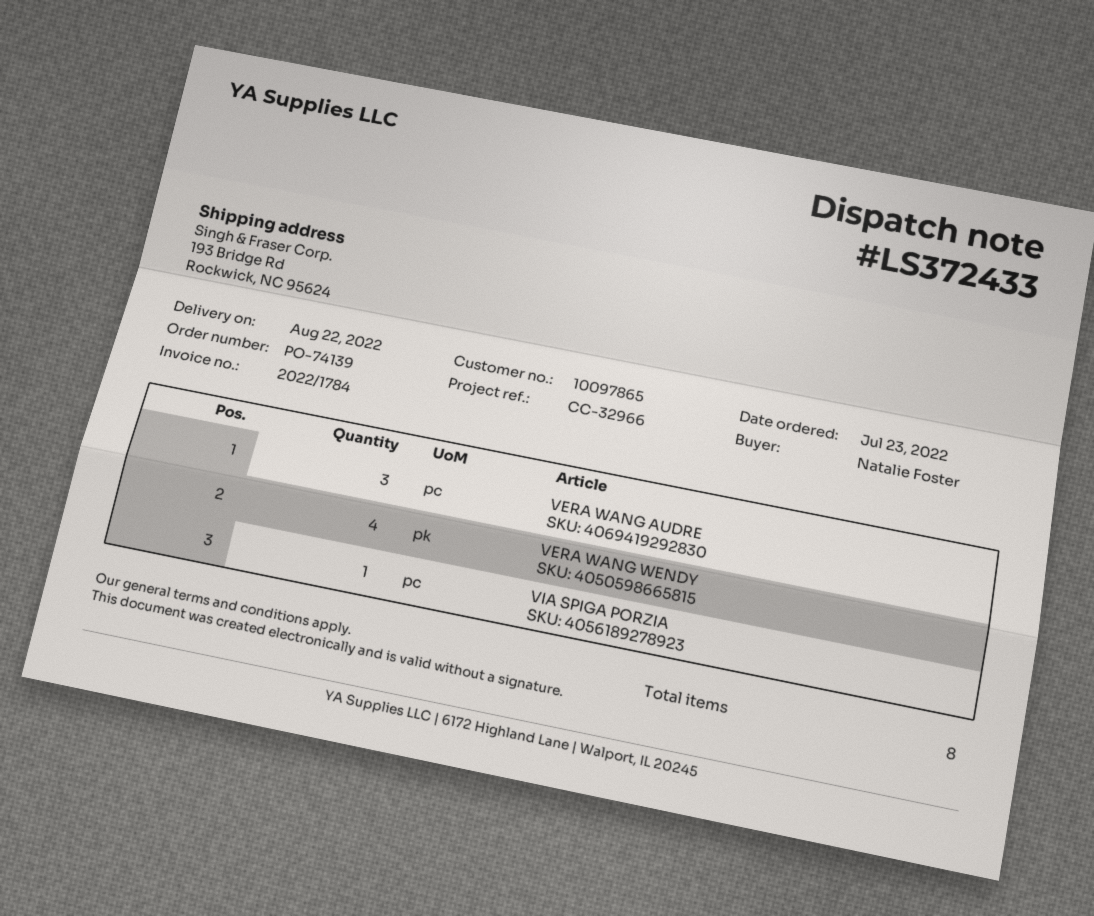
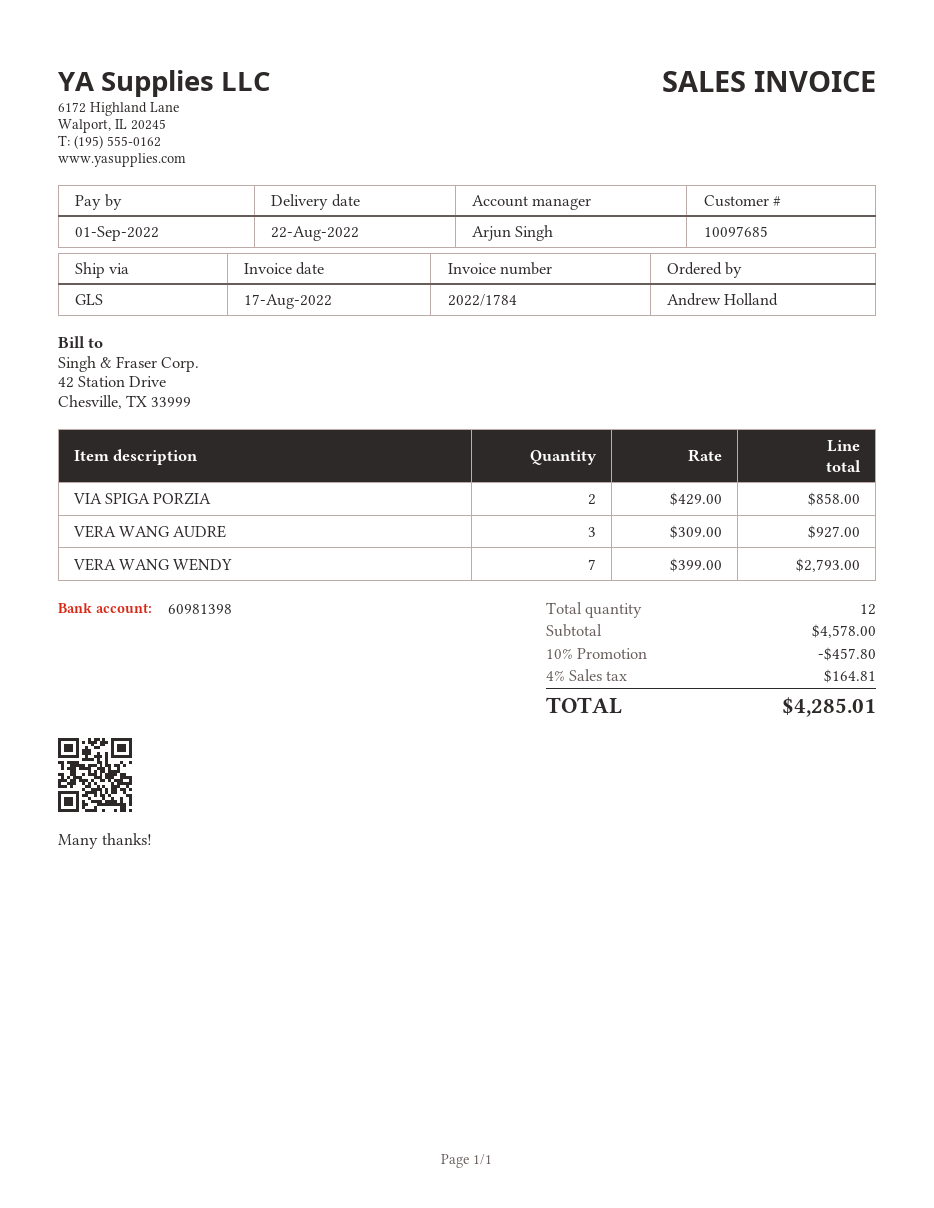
customer number: 10097865 -> 10097685
ordered by: Natalie Foster -> Andrew Holland
VERA WANG WENDY: 4 -> 7
VIA SPIGA PORZIA: 1 -> 2
total quantity: 8 -> 12

